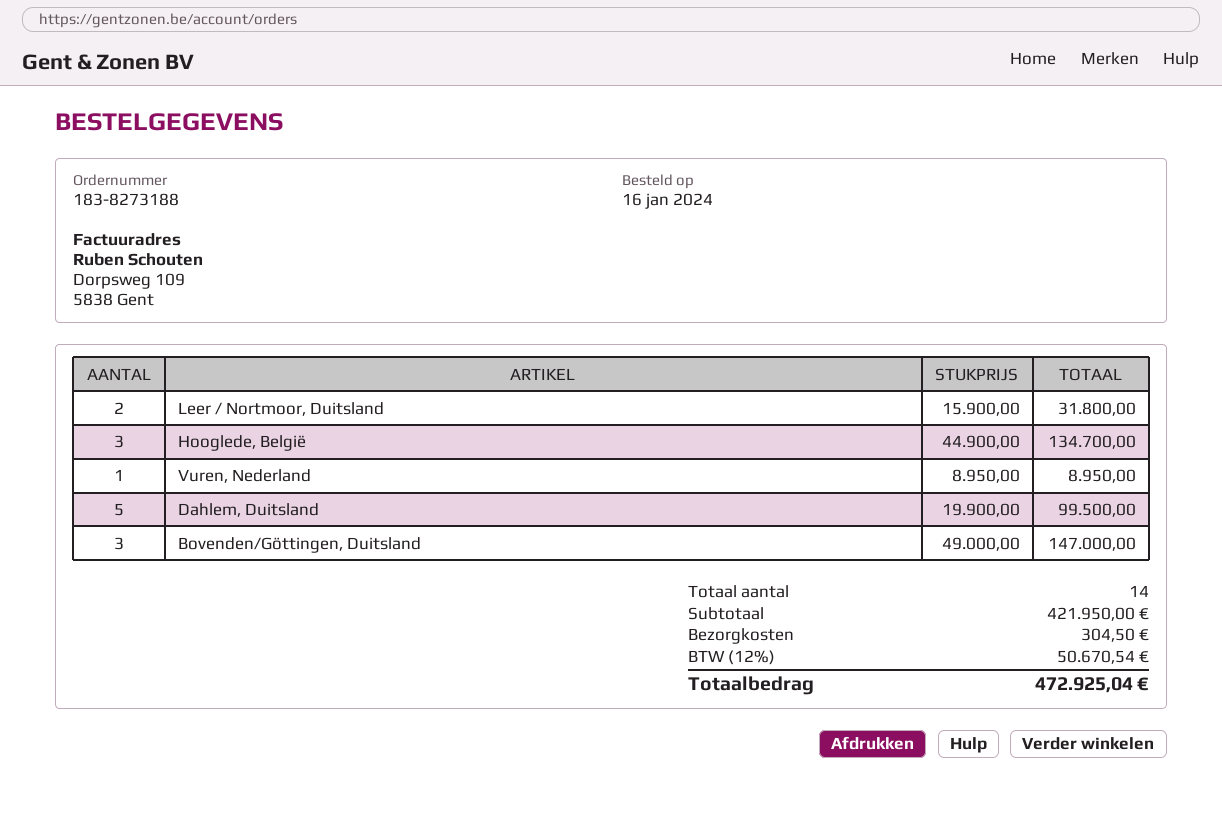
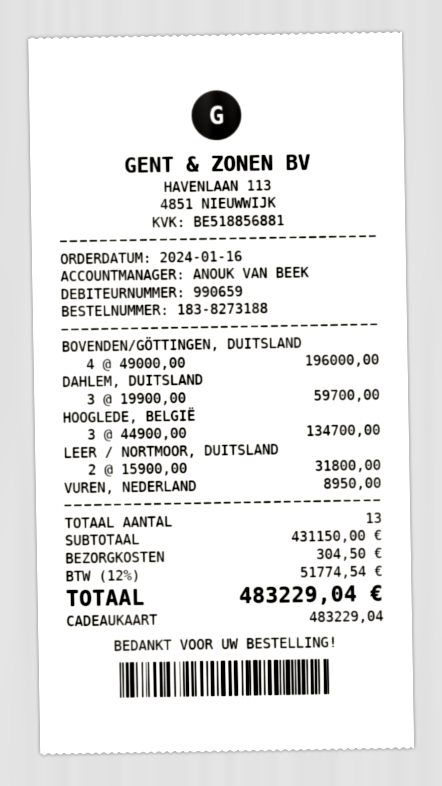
Dahlem, Duitsland: 5 x 19900.00 = 99500.00 -> 3 x 19900.00 = 59700.00
Bovenden/Göttingen, Duitsland: 3 x 49000.00 = 147000.00 -> 4 x 49000.00 = 196000.00
total quantity: 14 -> 13
subtotal: 421950.00 -> 431150.00
tax: 12% = 50670.54 -> 12% = 51774.54
total: 472925.04 -> 483229.04

